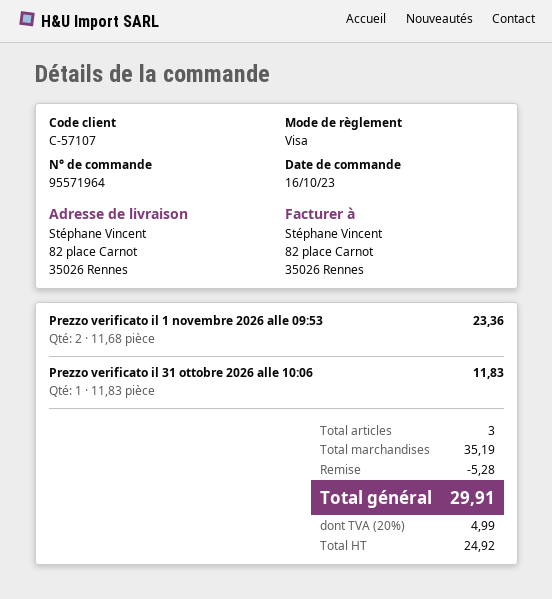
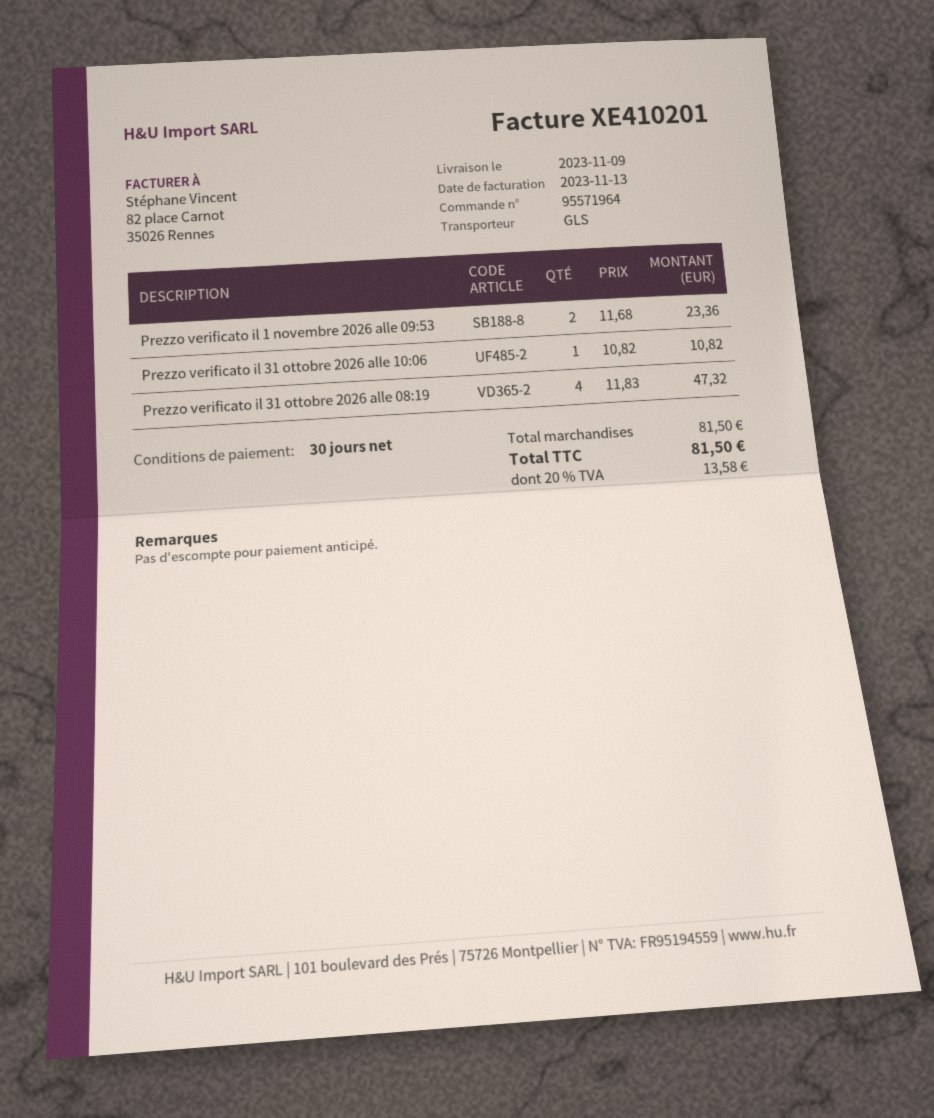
Prezzo verificato il 31 ottobre 2026 alle 10:06: 1 x 11.83 = 11.83 -> 1 x 10.82 = 10.82
Prezzo verificato il 31 ottobre 2026 alle 08:19: none -> 4 x 11.83 = 47.32
subtotal: 35.19 -> 81.50
discount: 5.28 -> none
tax: 20% = 4.99 -> 20% = 13.58
total: 29.91 -> 81.50

